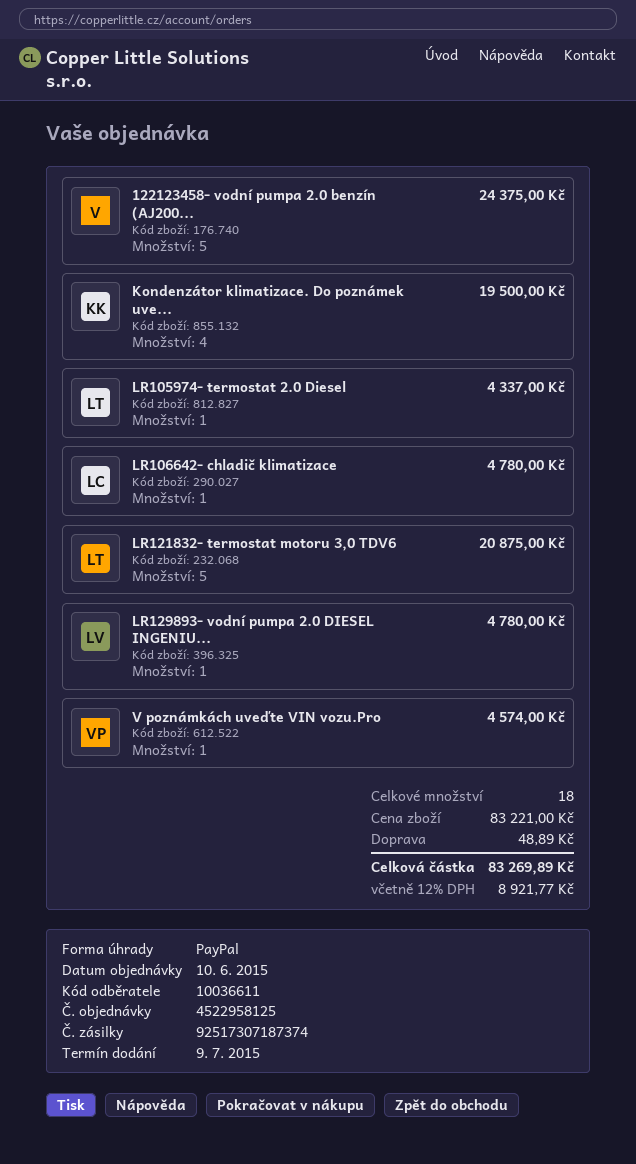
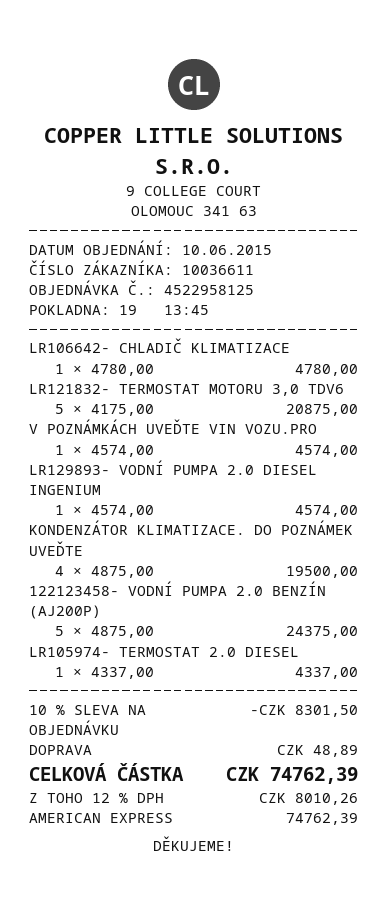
payment method: PayPal -> American Express
LR129893- vodní pumpa 2.0 DIESEL INGENIU...: 1 for 4780.00 -> 1 for 4574.00
discount: none -> 10% = 8301.50
tax: 12% = 8921.77 -> 12% = 8010.26
total: 83269.89 -> 74762.39

